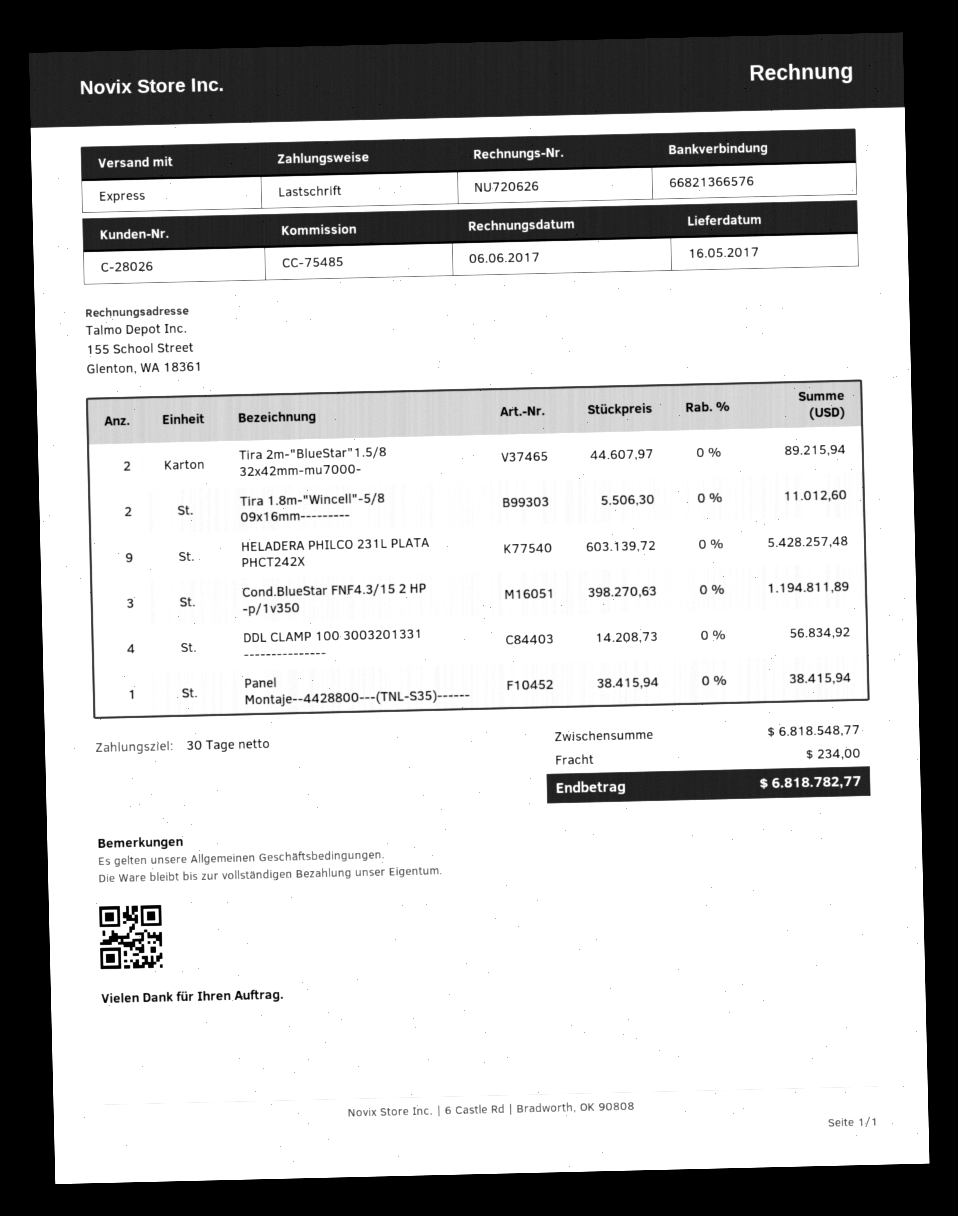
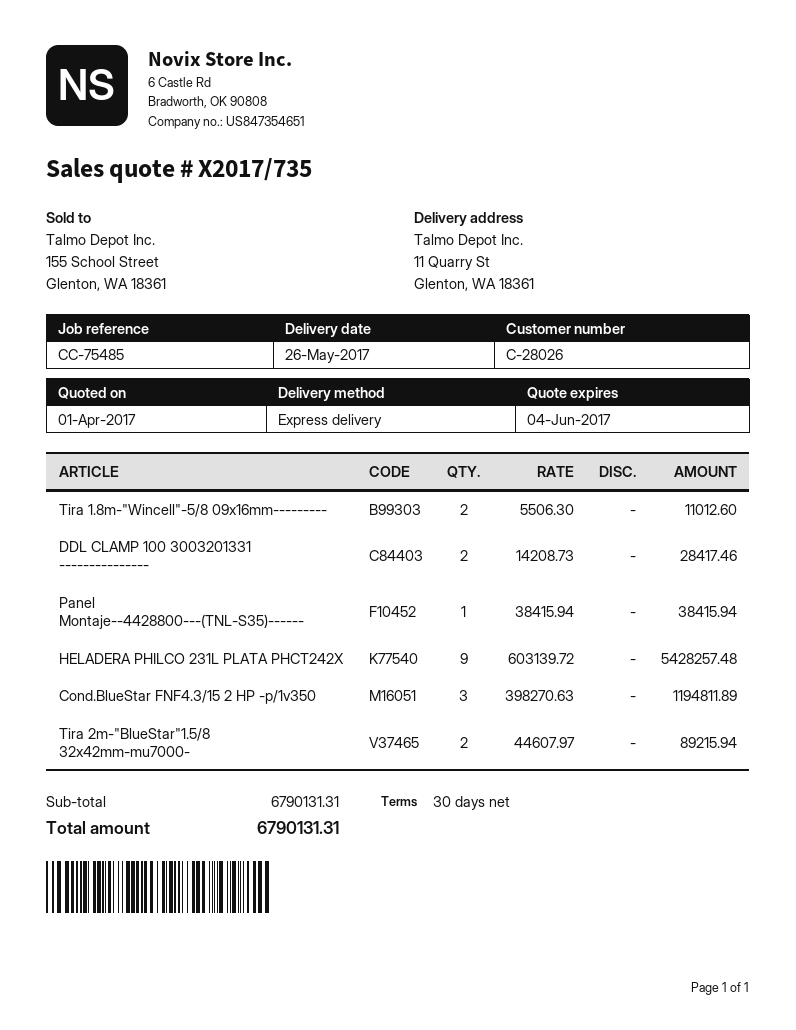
delivery date: 2017-05-16 -> 2017-05-26
DDL CLAMP 100 3003201331 ---------------: 4 x 14208.73 = 56834.92 -> 2 x 14208.73 = 28417.46
subtotal: 6818548.77 -> 6790131.31
shipping: 234.00 -> none
total: 6818782.77 -> 6790131.31

